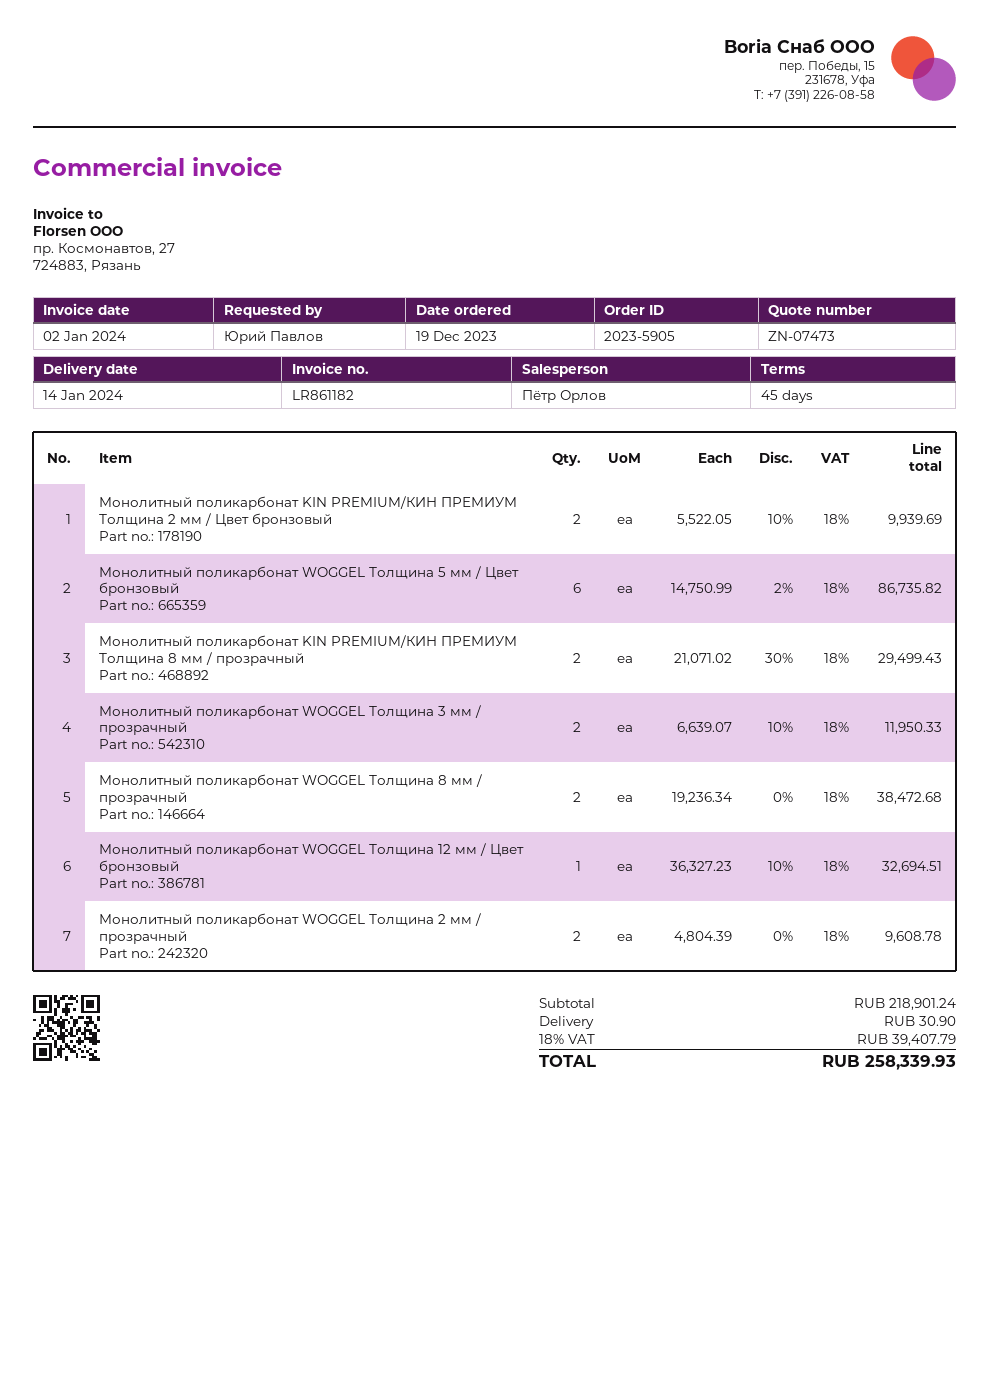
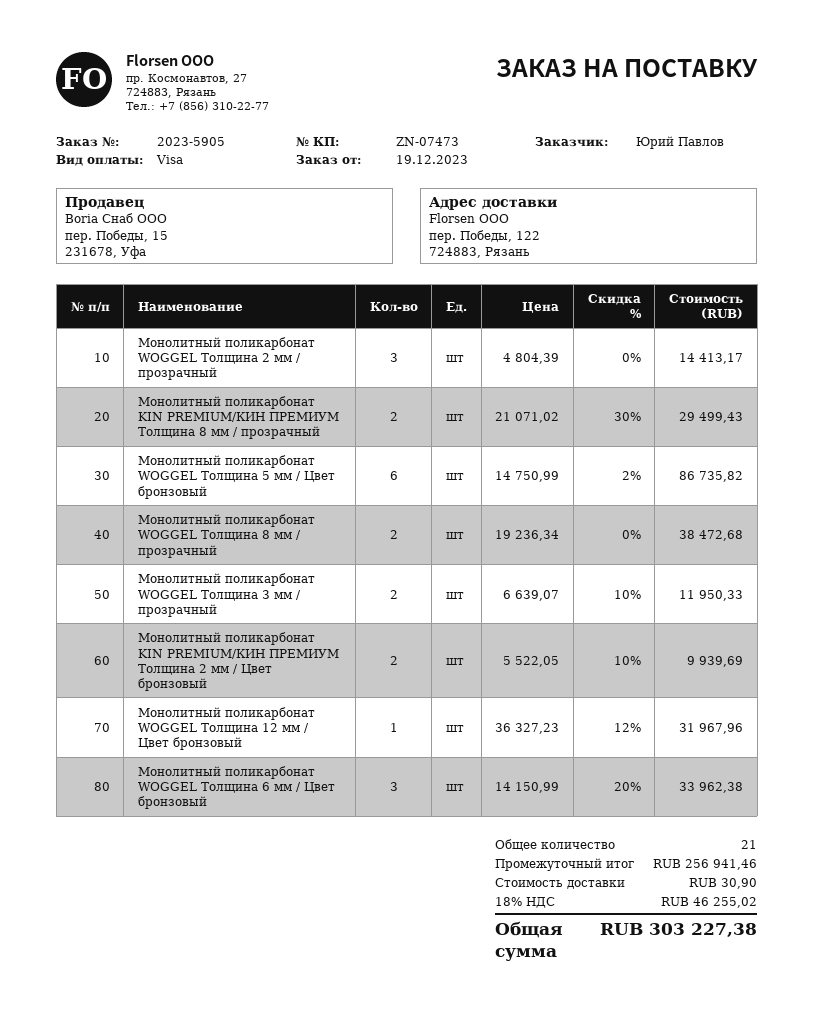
Монолитный поликарбонат WOGGEL Толщина 12 мм / Цвет бронзовый: 1 x 36327.23 - 10% = 32694.51 -> 1 x 36327.23 - 12% = 31967.96
Монолитный поликарбонат WOGGEL Толщина 2 мм / прозрачный: 2 x 4804.39 = 9608.78 -> 3 x 4804.39 = 14413.17
Монолитный поликарбонат WOGGEL Толщина 6 мм / Цвет бронзовый: none -> 3 x 14150.99 - 20% = 33962.38
subtotal: 218901.24 -> 256941.46
tax: 18% = 39407.79 -> 18% = 46255.02
total: 258339.93 -> 303227.38

